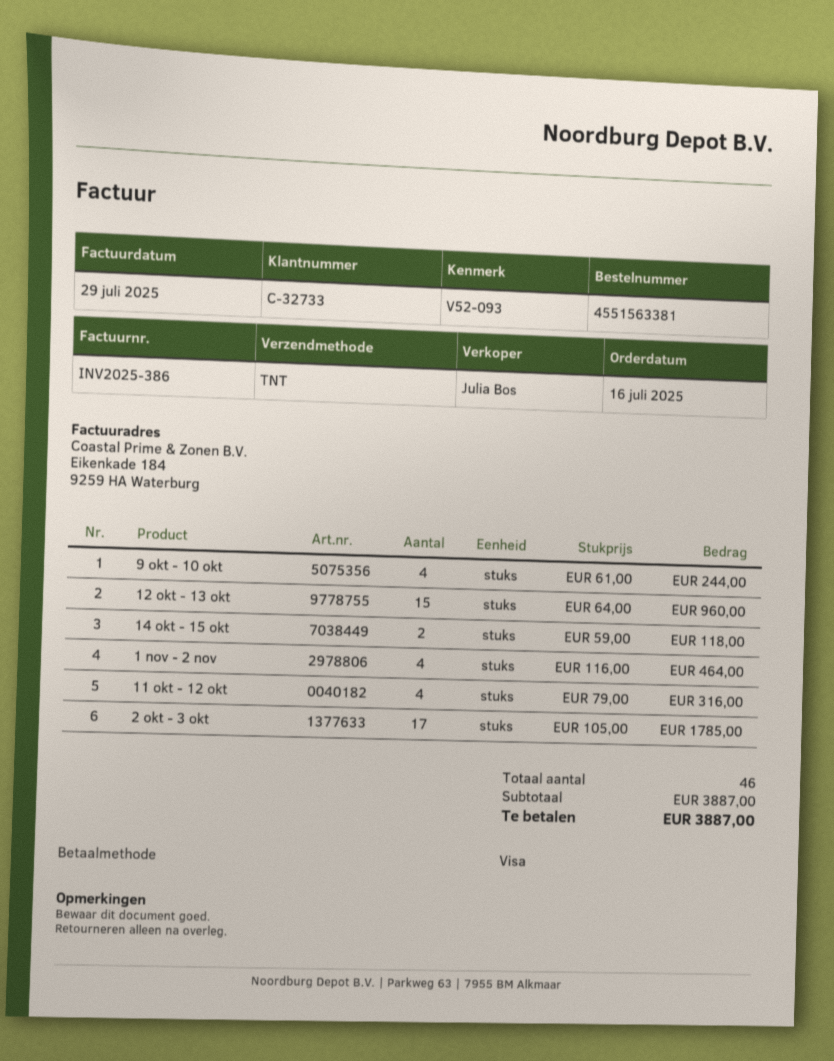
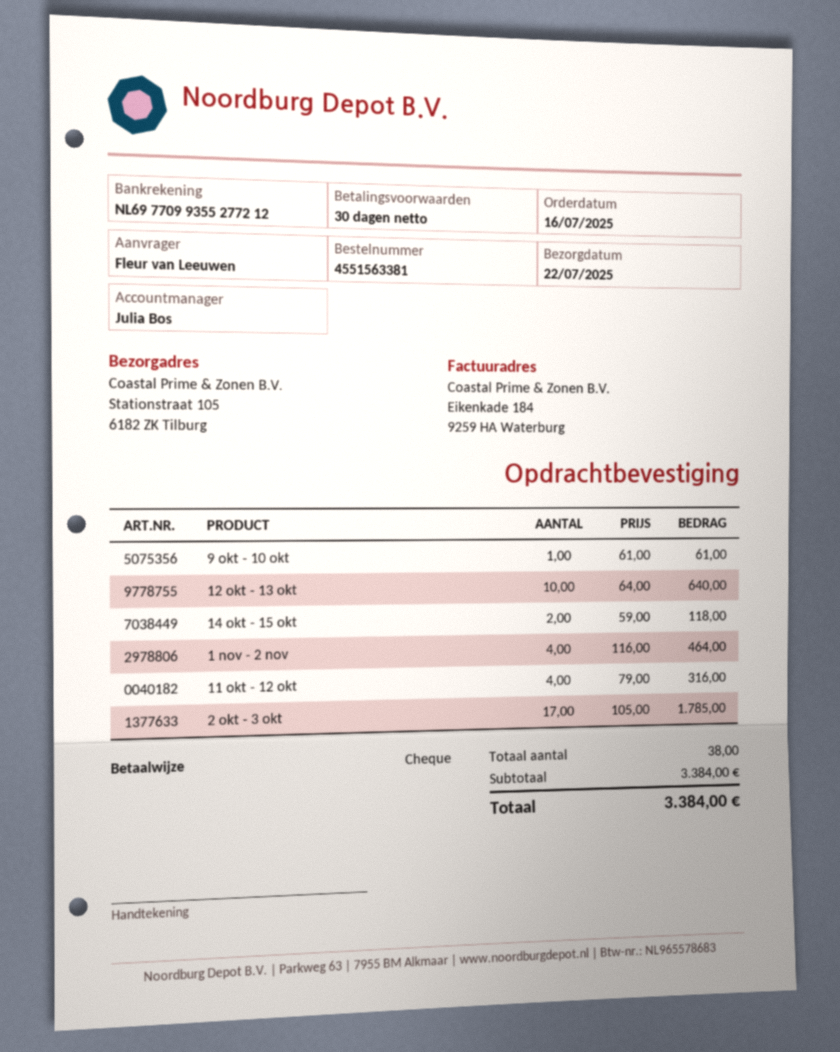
payment method: Visa -> cheque
9 okt - 10 okt: 4 x 61.00 = 244.00 -> 1 x 61.00 = 61.00
12 okt - 13 okt: 15 x 64.00 = 960.00 -> 10 x 64.00 = 640.00
total quantity: 46 -> 38
subtotal: 3887.00 -> 3384.00
total: 3887.00 -> 3384.00

